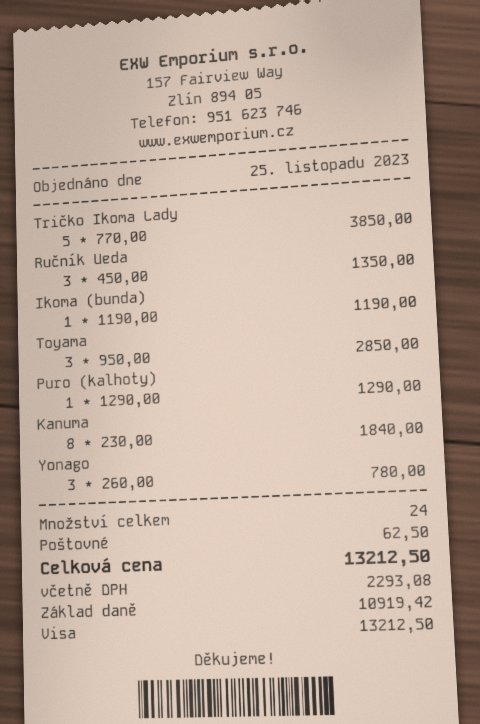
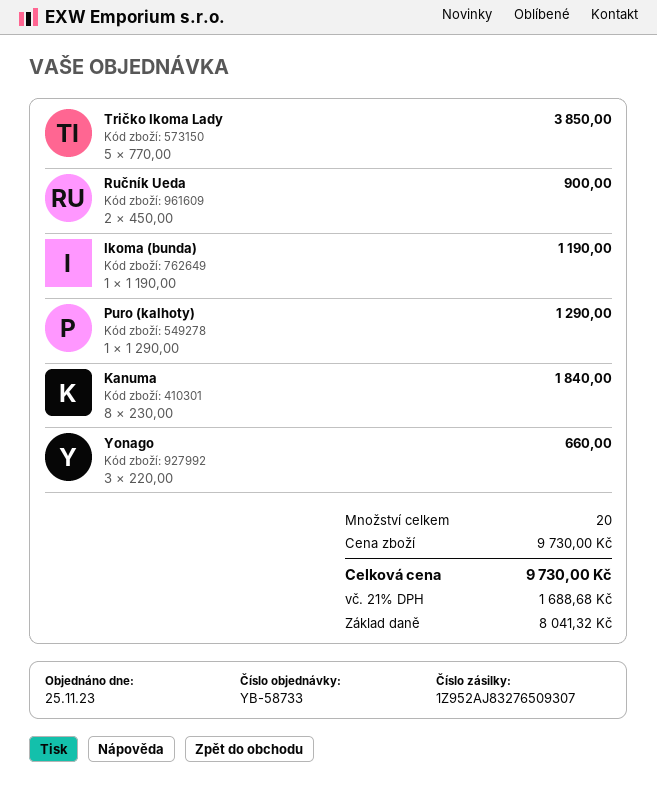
Ručník Ueda: 3 x 450.00 = 1350.00 -> 2 x 450.00 = 900.00
Toyama: 3 x 950.00 = 2850.00 -> none
Yonago: 3 x 260.00 = 780.00 -> 3 x 220.00 = 660.00
total quantity: 24 -> 20
shipping: 62.50 -> none
net: 10919.42 -> 8041.32
tax: 2293.08 -> 1688.68
total: 13212.50 -> 9730.00

